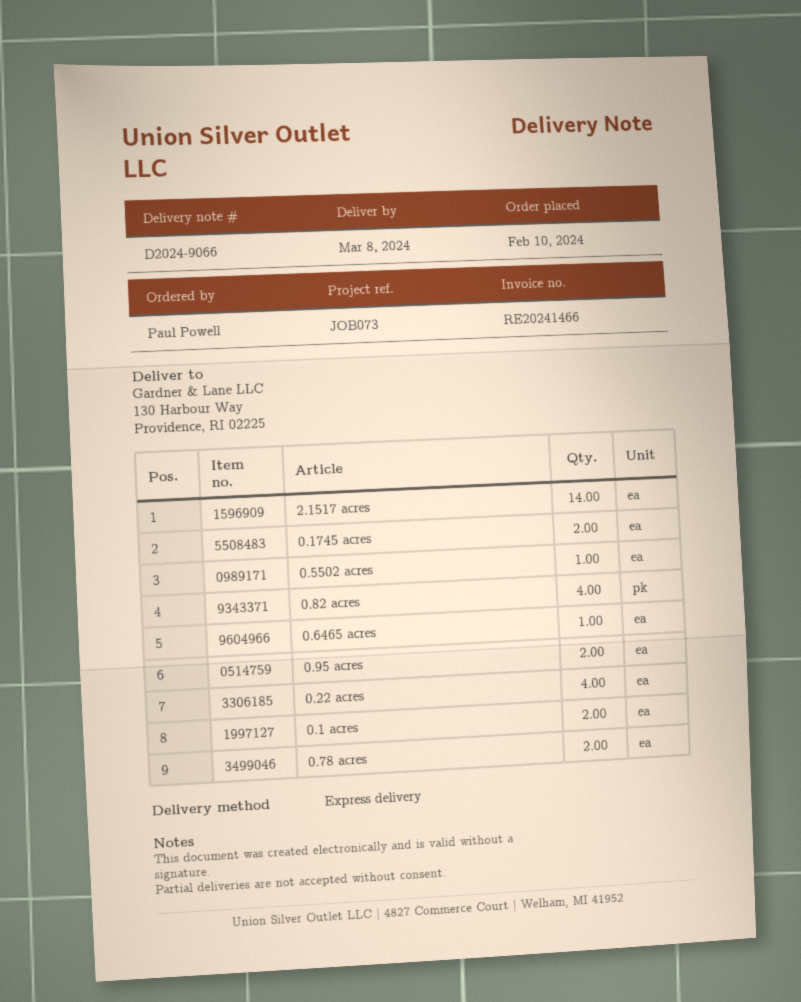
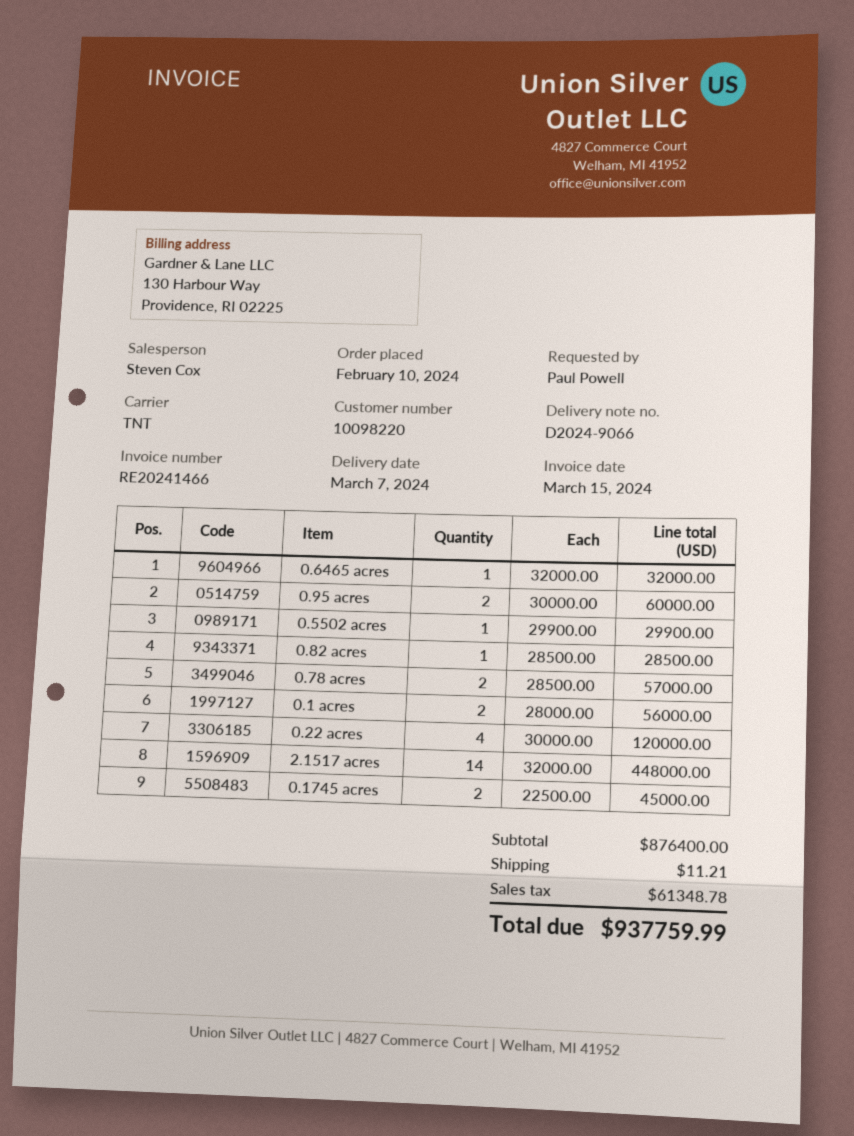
delivery date: 2024-03-08 -> 2024-03-07
shipping method: express -> TNT
0.82 acres: 4 -> 1

